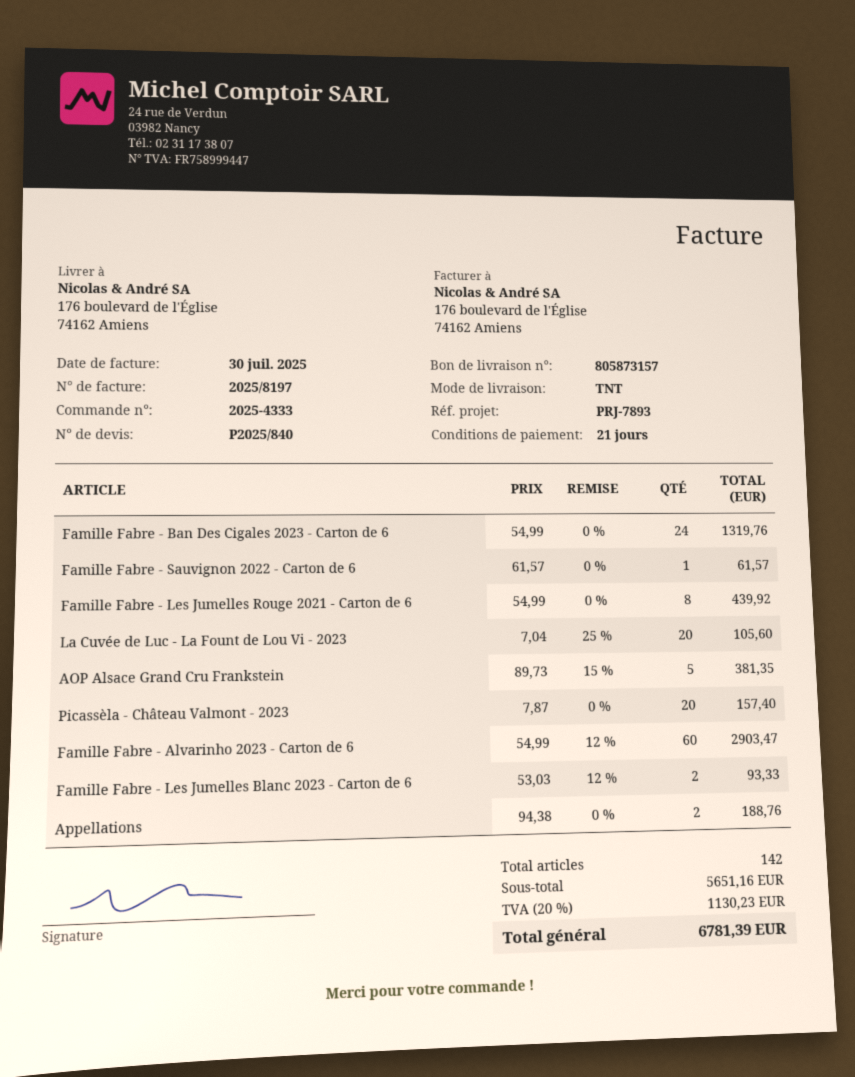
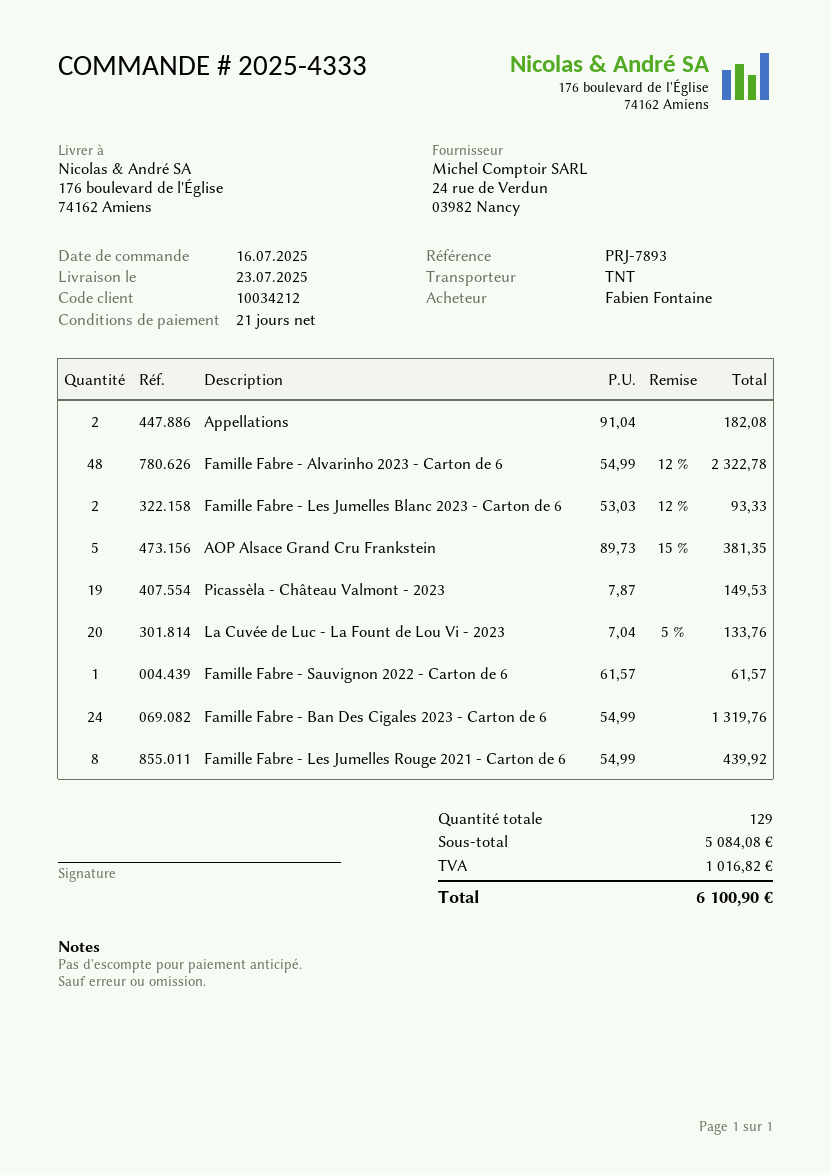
La Cuvée de Luc - La Fount de Lou Vi - 2023: 20 x 7.04 - 25% = 105.60 -> 20 x 7.04 - 5% = 133.76
Picassèla - Château Valmont - 2023: 20 x 7.87 = 157.40 -> 19 x 7.87 = 149.53
Famille Fabre - Alvarinho 2023 - Carton de 6: 60 x 54.99 - 12% = 2903.47 -> 48 x 54.99 - 12% = 2322.78
Appellations: 2 x 94.38 = 188.76 -> 2 x 91.04 = 182.08
total quantity: 142 -> 129
subtotal: 5651.16 -> 5084.08
tax: 1130.23 -> 1016.82
total: 6781.39 -> 6100.90

